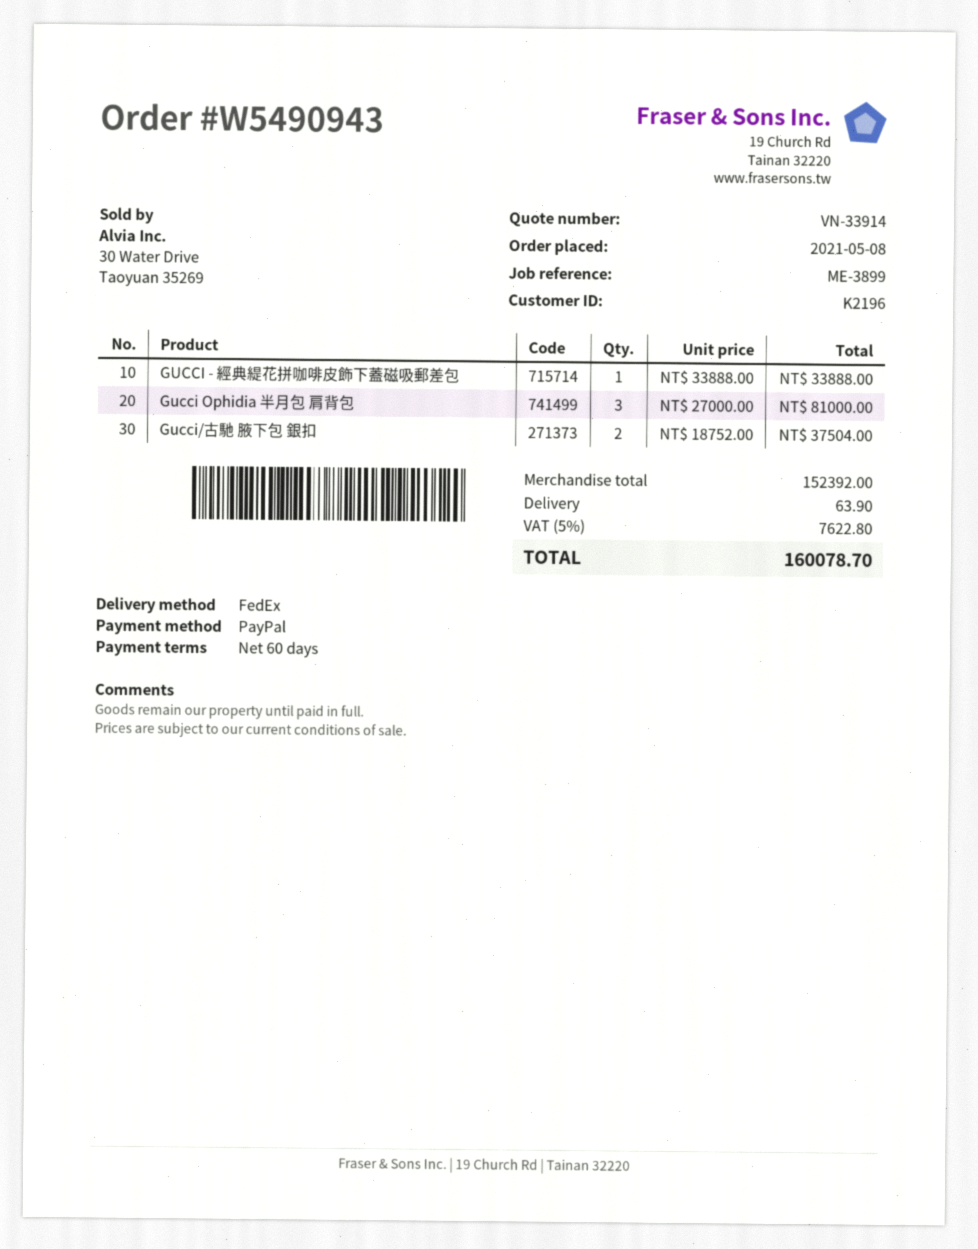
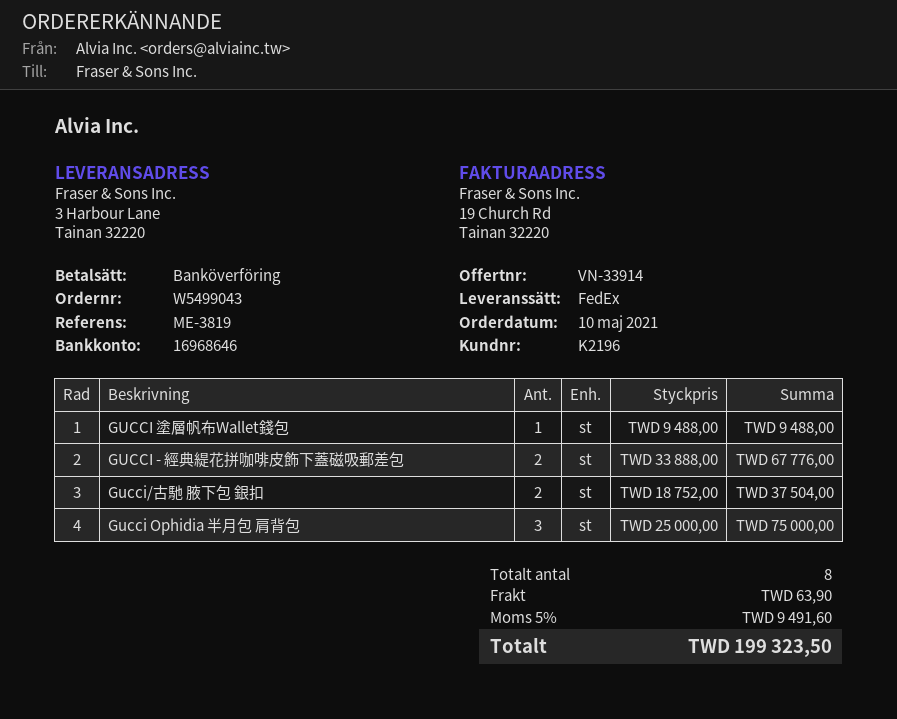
order number: W5490943 -> W5499043
order date: 2021-05-08 -> 2021-05-10
reference: ME-3899 -> ME-3819
payment method: PayPal -> bank transfer
GUCCI - 經典緹花拼咖啡皮飾下蓋磁吸郵差包: 1 x 33888.00 = 33888.00 -> 2 x 33888.00 = 67776.00
Gucci Ophidia 半月包 肩背包: 3 x 27000.00 = 81000.00 -> 3 x 25000.00 = 75000.00
GUCCI 塗層帆布Wallet錢包: none -> 1 x 9488.00 = 9488.00
tax: 5% = 7622.80 -> 5% = 9491.60
total: 160078.70 -> 199323.50

